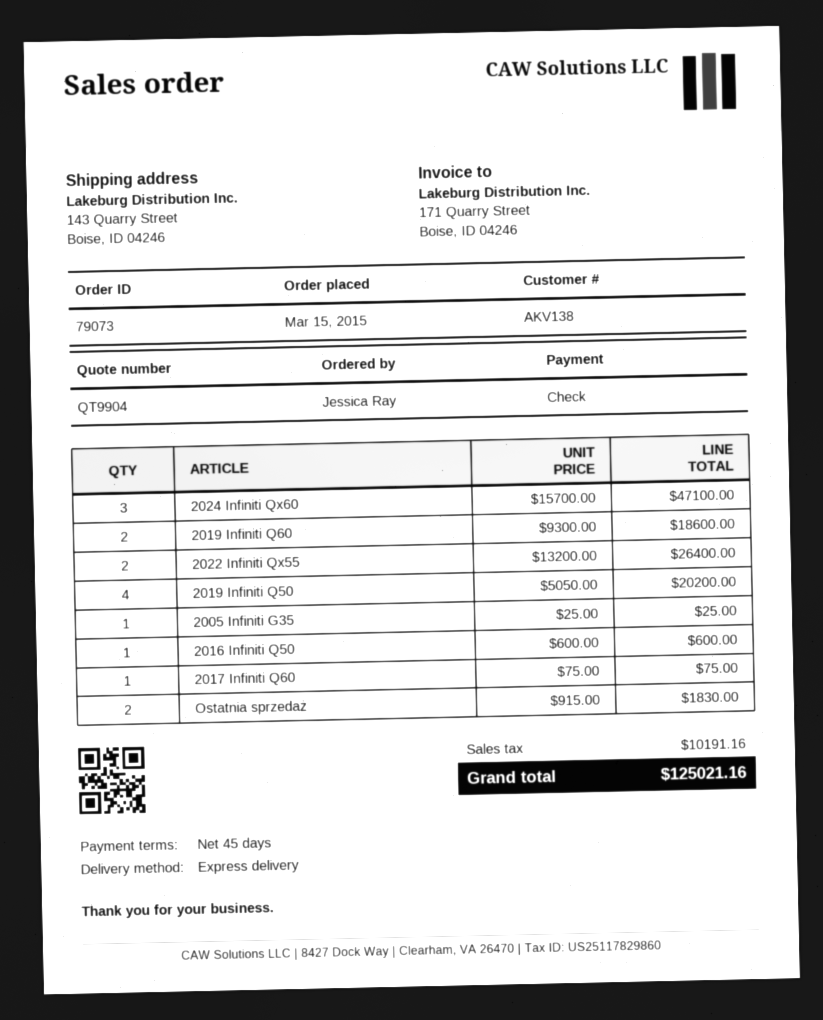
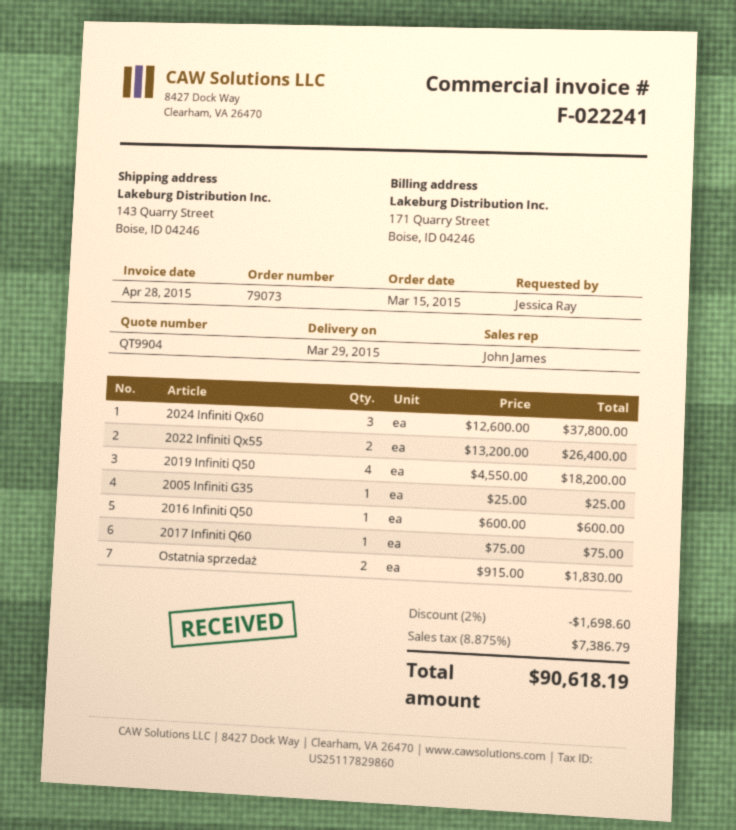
2024 Infiniti Qx60: 3 x 15700.00 = 47100.00 -> 3 x 12600.00 = 37800.00
2019 Infiniti Q60: 2 x 9300.00 = 18600.00 -> none
2019 Infiniti Q50: 4 x 5050.00 = 20200.00 -> 4 x 4550.00 = 18200.00
discount: none -> 2% = 1698.60
tax: 10191.16 -> 7386.79
total: 125021.16 -> 90618.19

